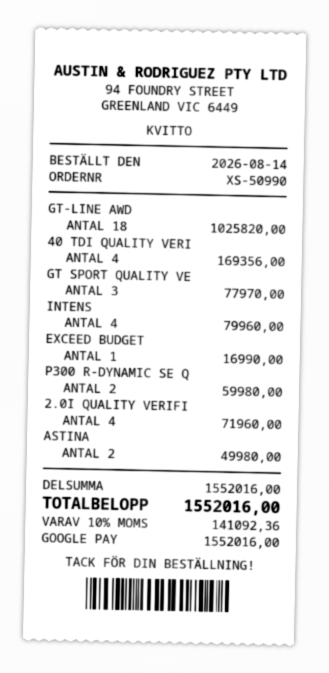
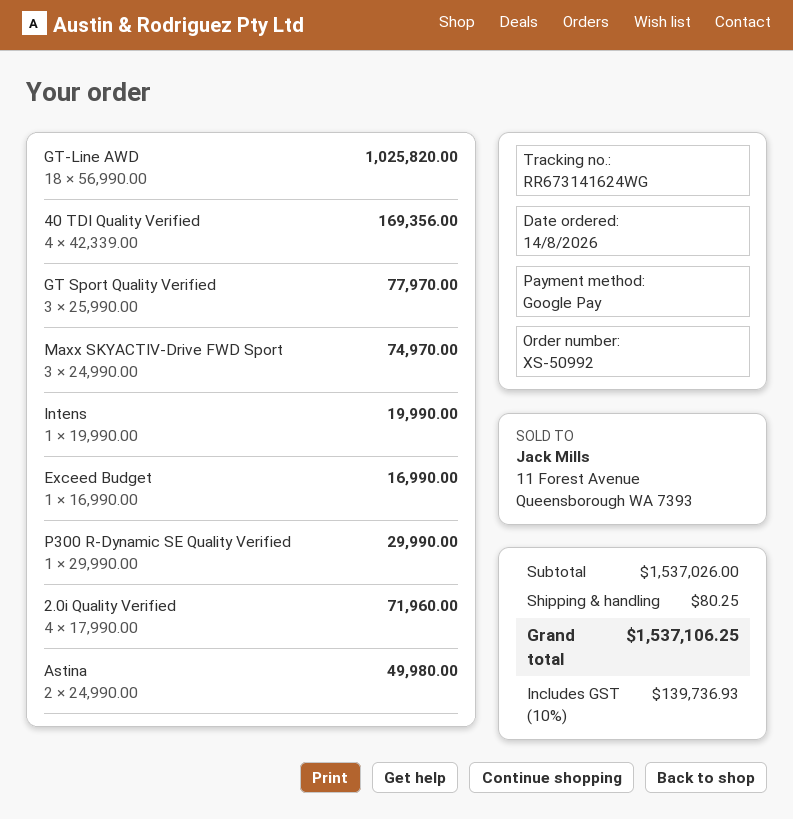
order number: XS-50990 -> XS-50992
INTENS: 4 for 79960.00 -> 1 for 19990.00
P300 R-DYNAMIC SE Q: 2 for 59980.00 -> 1 for 29990.00
Maxx SKYACTIV-Drive FWD Sport: none -> 3 for 74970.00
subtotal: 1552016.00 -> 1537026.00
shipping: none -> 80.25
tax: 10% = 141092.36 -> 10% = 139736.93
total: 1552016.00 -> 1537106.25

